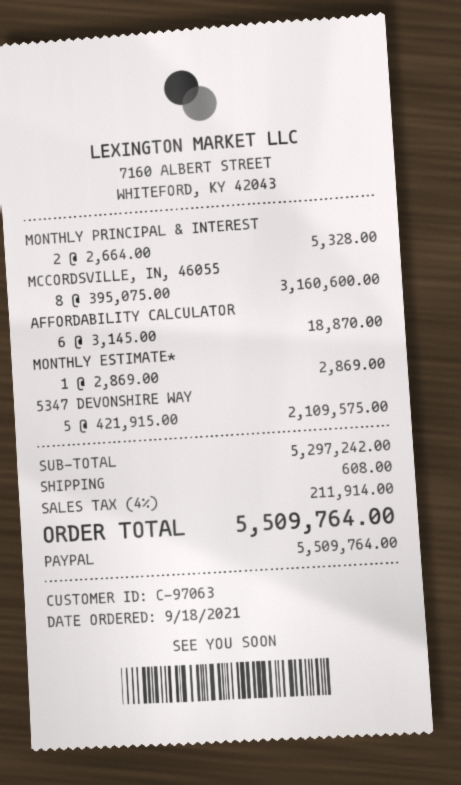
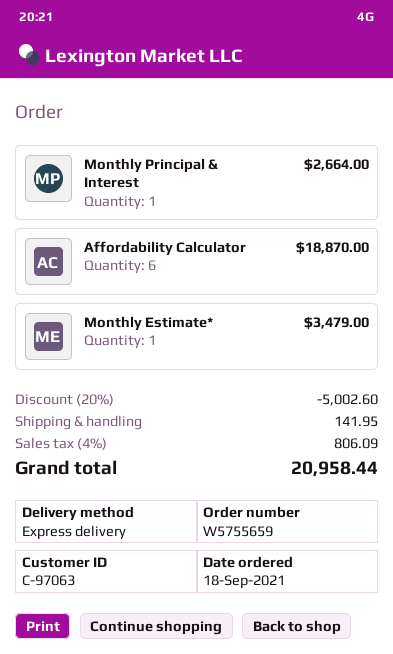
MONTHLY PRINCIPAL & INTEREST: 2 for 5328.00 -> 1 for 2664.00
MCCORDSVILLE, IN, 46055: 8 for 3160600.00 -> none
MONTHLY ESTIMATE*: 1 for 2869.00 -> 1 for 3479.00
5347 DEVONSHIRE WAY: 5 for 2109575.00 -> none
discount: none -> 20% = 5002.60
shipping: 608.00 -> 141.95
tax: 4% = 211914.00 -> 4% = 806.09
total: 5509764.00 -> 20958.44

